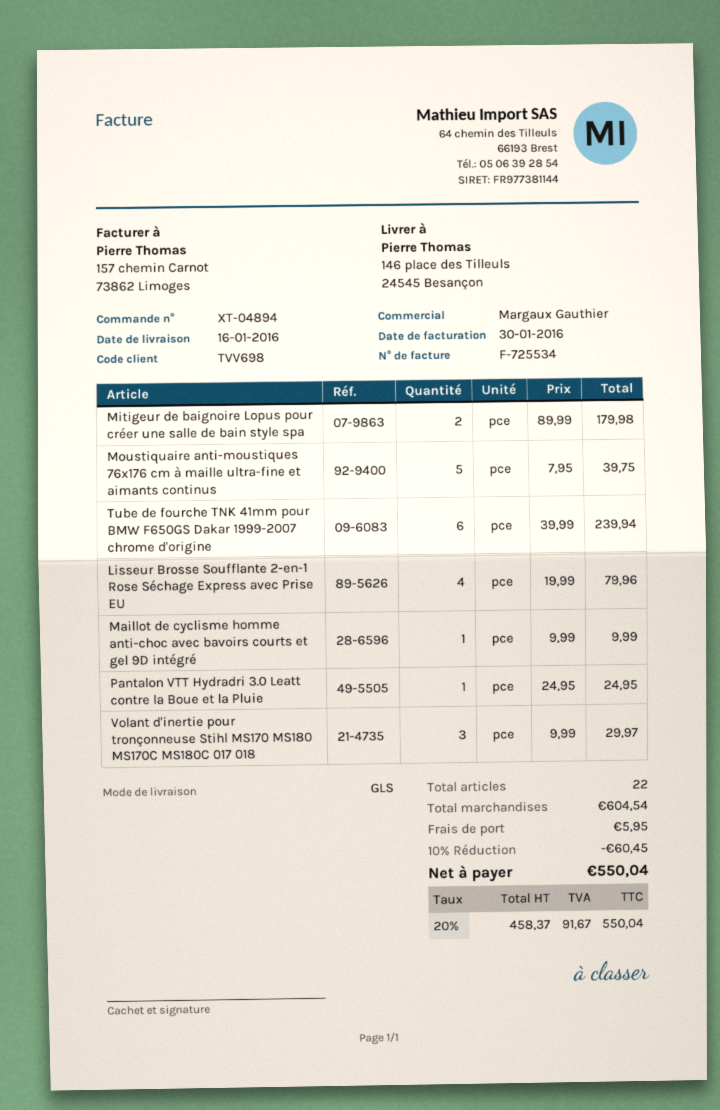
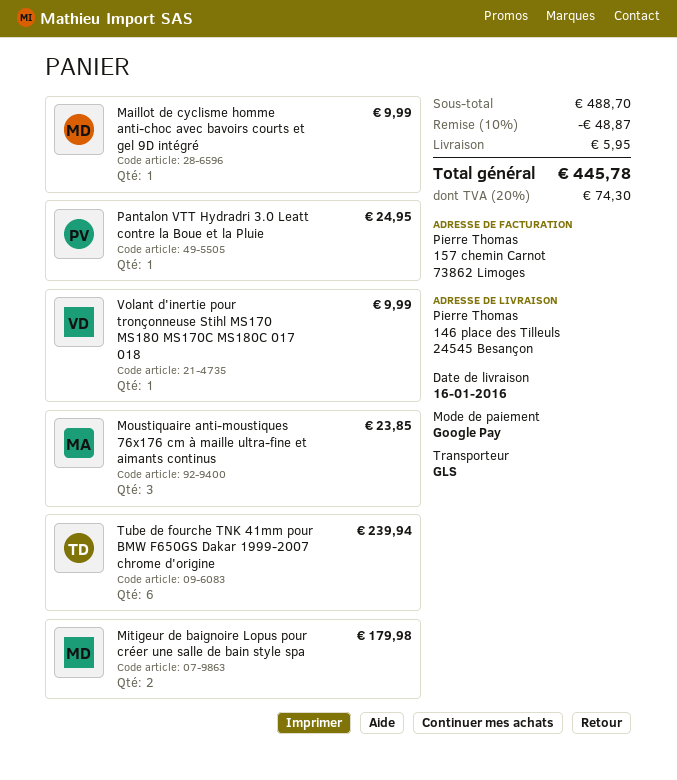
Moustiquaire anti-moustiques 76x176 cm à maille ultra-fine et aimants continus: 5 for 39.75 -> 3 for 23.85
Lisseur Brosse Soufflante 2-en-1 Rose Séchage Express avec Prise EU: 4 for 79.96 -> none
Volant d'inertie pour tronçonneuse Stihl MS170 MS180 MS170C MS180C 017 018: 3 for 29.97 -> 1 for 9.99
subtotal: 604.54 -> 488.70
discount: 10% = 60.45 -> 10% = 48.87
tax: 20% = 91.67 -> 20% = 74.30
total: 550.04 -> 445.78

